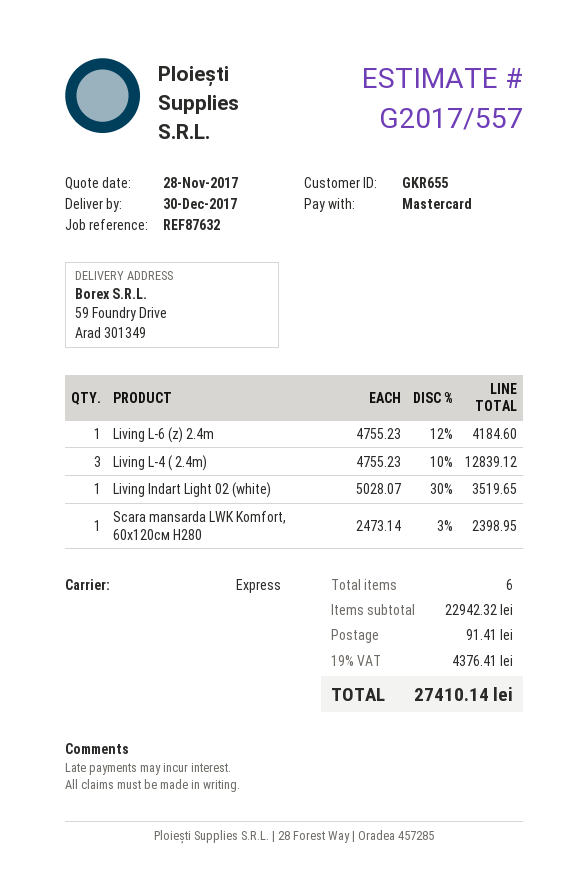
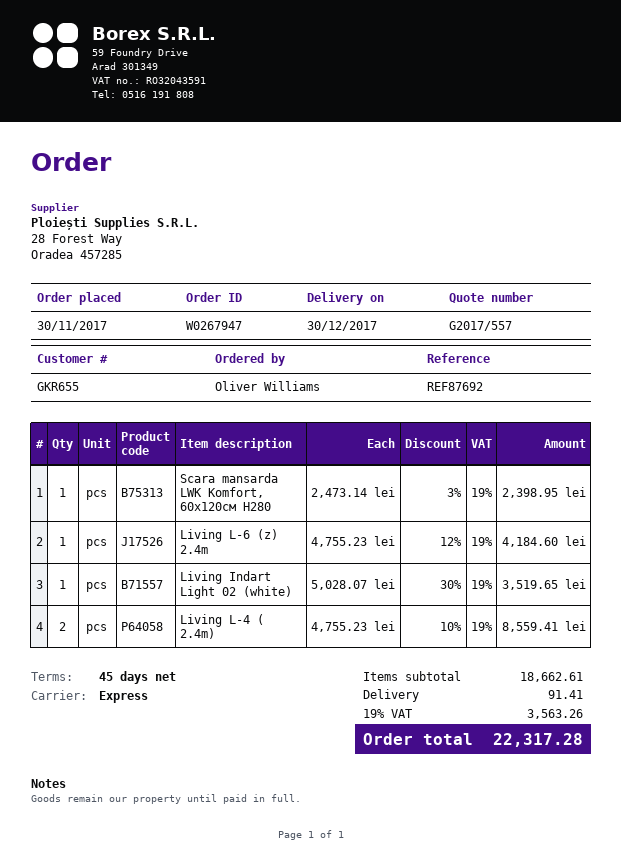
reference: REF87632 -> REF87692
Living L-4 ( 2.4m): 3 x 4755.23 - 10% = 12839.12 -> 2 x 4755.23 - 10% = 8559.41
subtotal: 22942.32 -> 18662.61
tax: 19% = 4376.41 -> 19% = 3563.26
total: 27410.14 -> 22317.28

